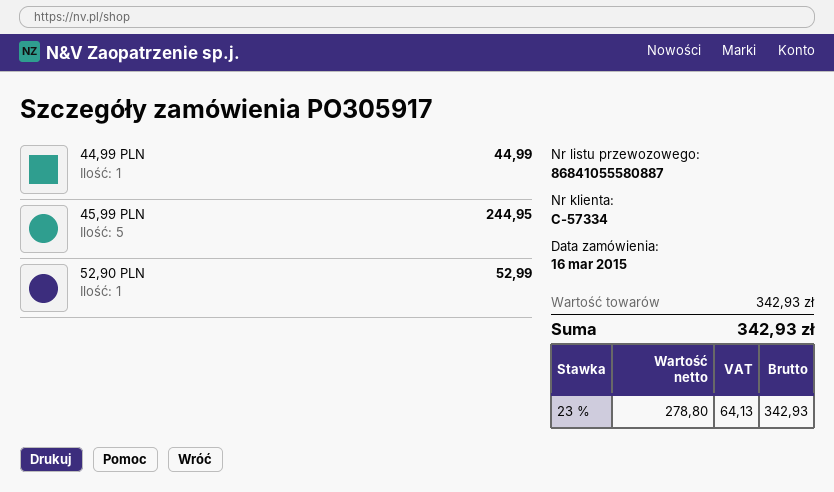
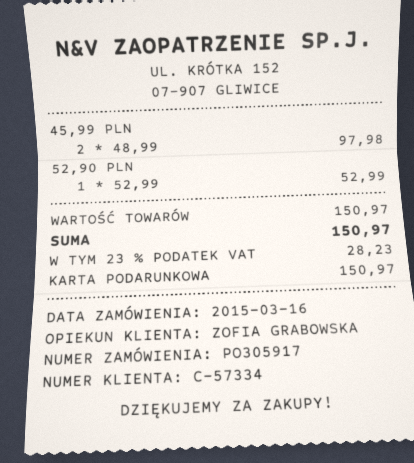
44,99 PLN: 1 for 44.99 -> none
45,99 PLN: 5 for 244.95 -> 2 for 97.98
subtotal: 342.93 -> 150.97
tax: 23% = 64.13 -> 23% = 28.23
total: 342.93 -> 150.97

